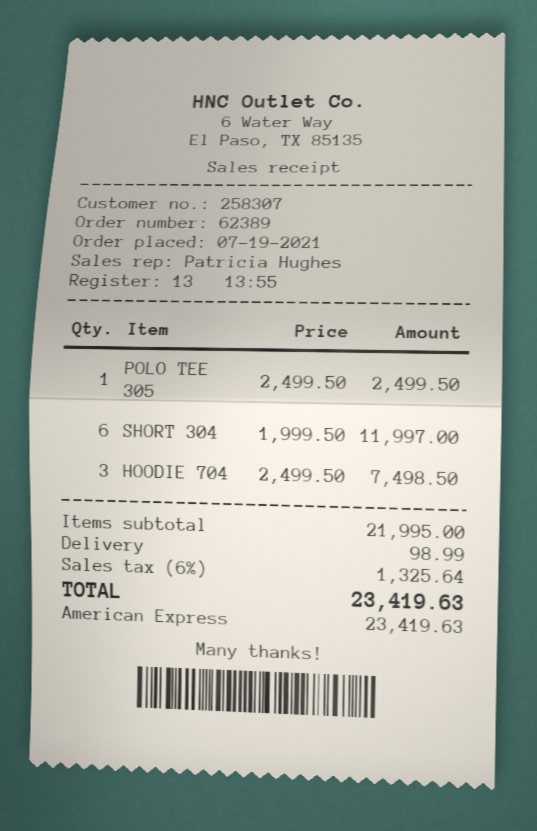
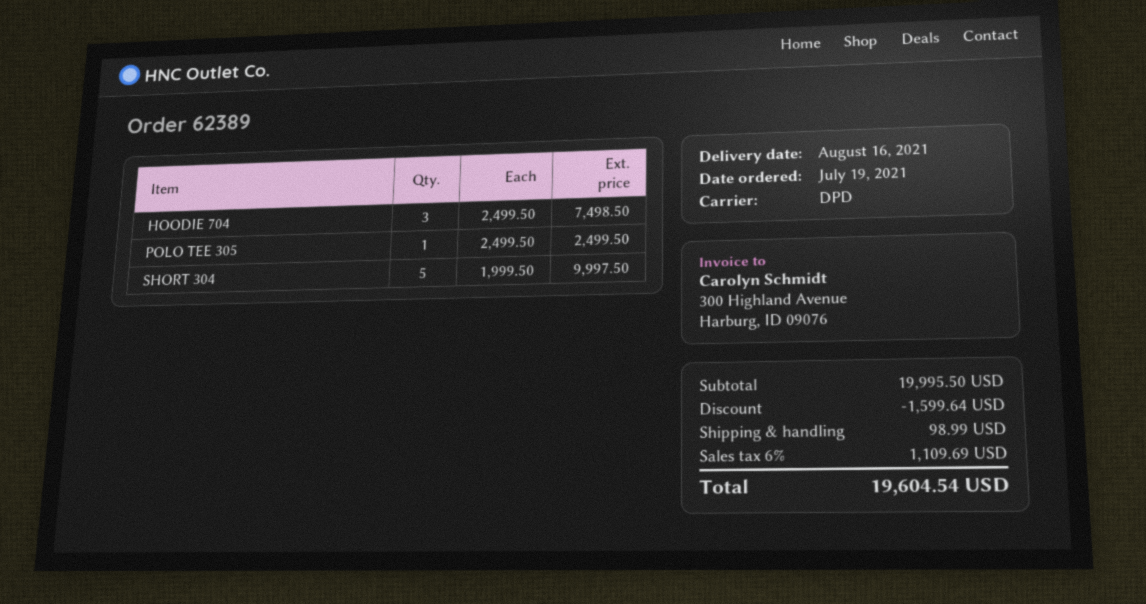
SHORT 304: 6 x 1999.50 = 11997.00 -> 5 x 1999.50 = 9997.50
subtotal: 21995.00 -> 19995.50
discount: none -> 1599.64
tax: 6% = 1325.64 -> 6% = 1109.69
total: 23419.63 -> 19604.54

